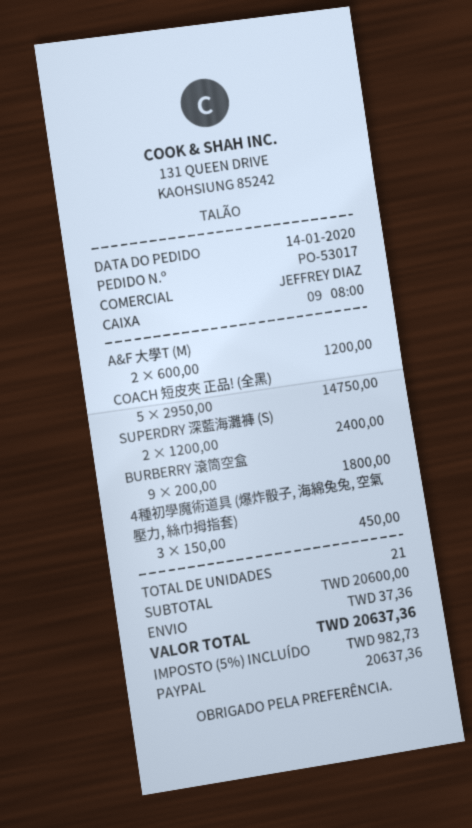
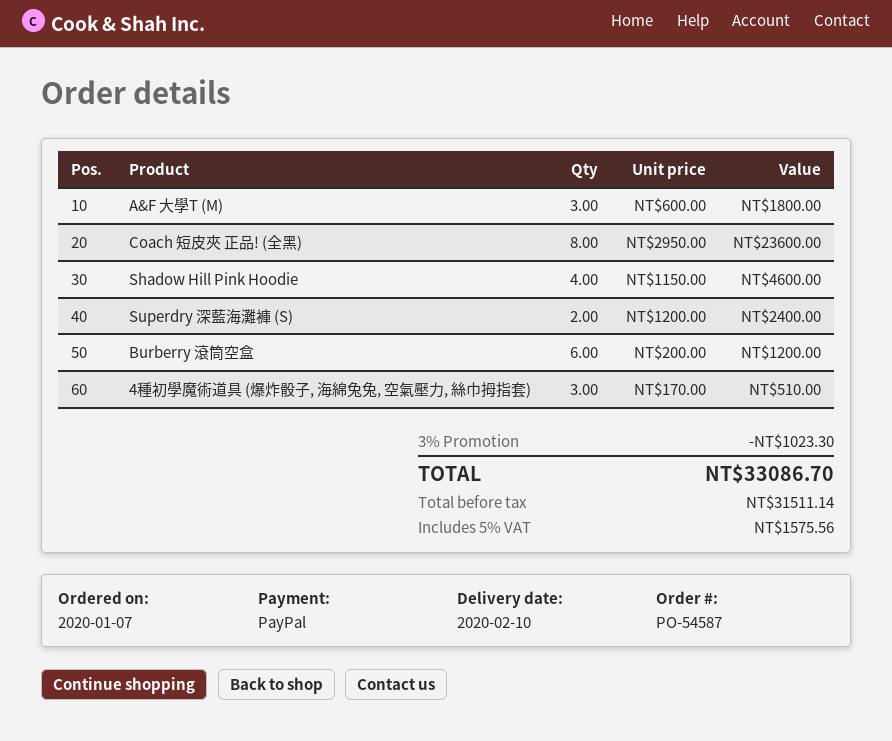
order number: PO-53017 -> PO-54587
order date: 2020-01-14 -> 2020-01-07
A&F 大學T (M): 2 x 600.00 = 1200.00 -> 3 x 600.00 = 1800.00
COACH 短皮夾 正品! (全黑): 5 x 2950.00 = 14750.00 -> 8 x 2950.00 = 23600.00
BURBERRY 滾筒空盒: 9 x 200.00 = 1800.00 -> 6 x 200.00 = 1200.00
4種初學魔術道具 (爆炸骰子, 海綿兔兔, 空氣壓力, 絲巾拇指套): 3 x 150.00 = 450.00 -> 3 x 170.00 = 510.00
Shadow Hill Pink Hoodie: none -> 4 x 1150.00 = 4600.00
discount: none -> 3% = 1023.30
shipping: 37.36 -> none
tax: 5% = 982.73 -> 5% = 1575.56
total: 20637.36 -> 33086.70

